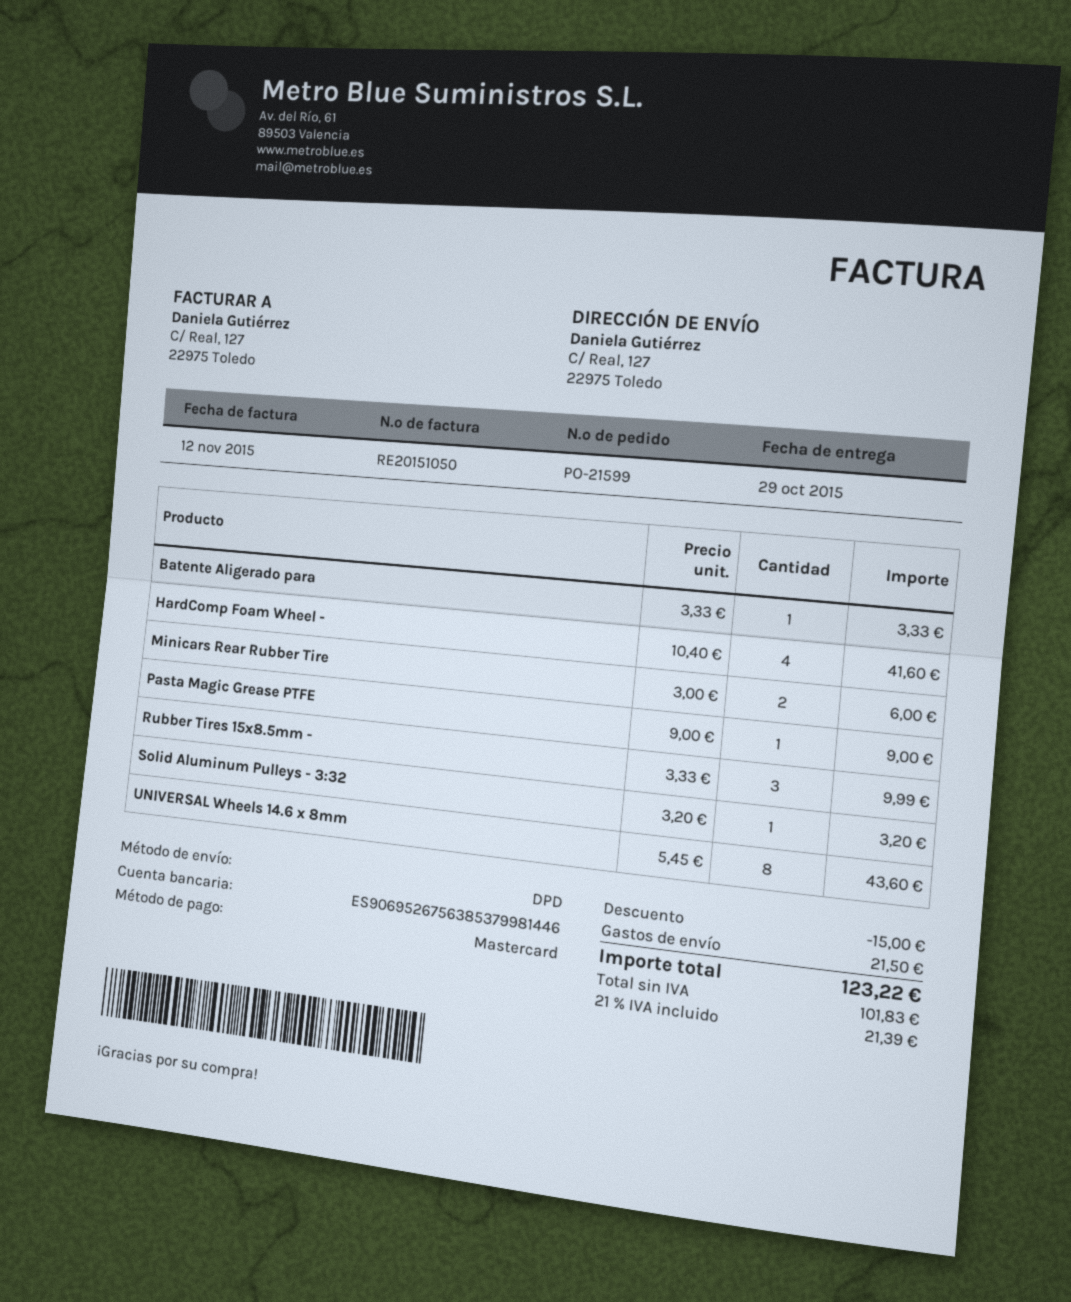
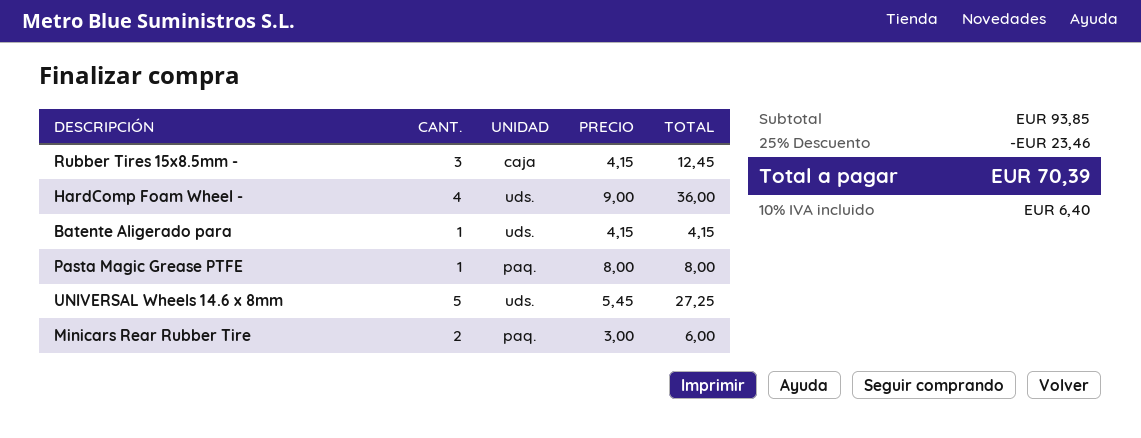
Batente Aligerado para: 1 x 3.33 = 3.33 -> 1 x 4.15 = 4.15
HardComp Foam Wheel -: 4 x 10.40 = 41.60 -> 4 x 9.00 = 36.00
Pasta Magic Grease PTFE: 1 x 9.00 = 9.00 -> 1 x 8.00 = 8.00
Rubber Tires 15x8.5mm -: 3 x 3.33 = 9.99 -> 3 x 4.15 = 12.45
Solid Aluminum Pulleys - 3:32: 1 x 3.20 = 3.20 -> none
UNIVERSAL Wheels 14.6 x 8mm: 8 x 5.45 = 43.60 -> 5 x 5.45 = 27.25
discount: 15.00 -> 23.46
shipping: 21.50 -> none
tax: 21% = 21.39 -> 10% = 6.40
total: 123.22 -> 70.39

